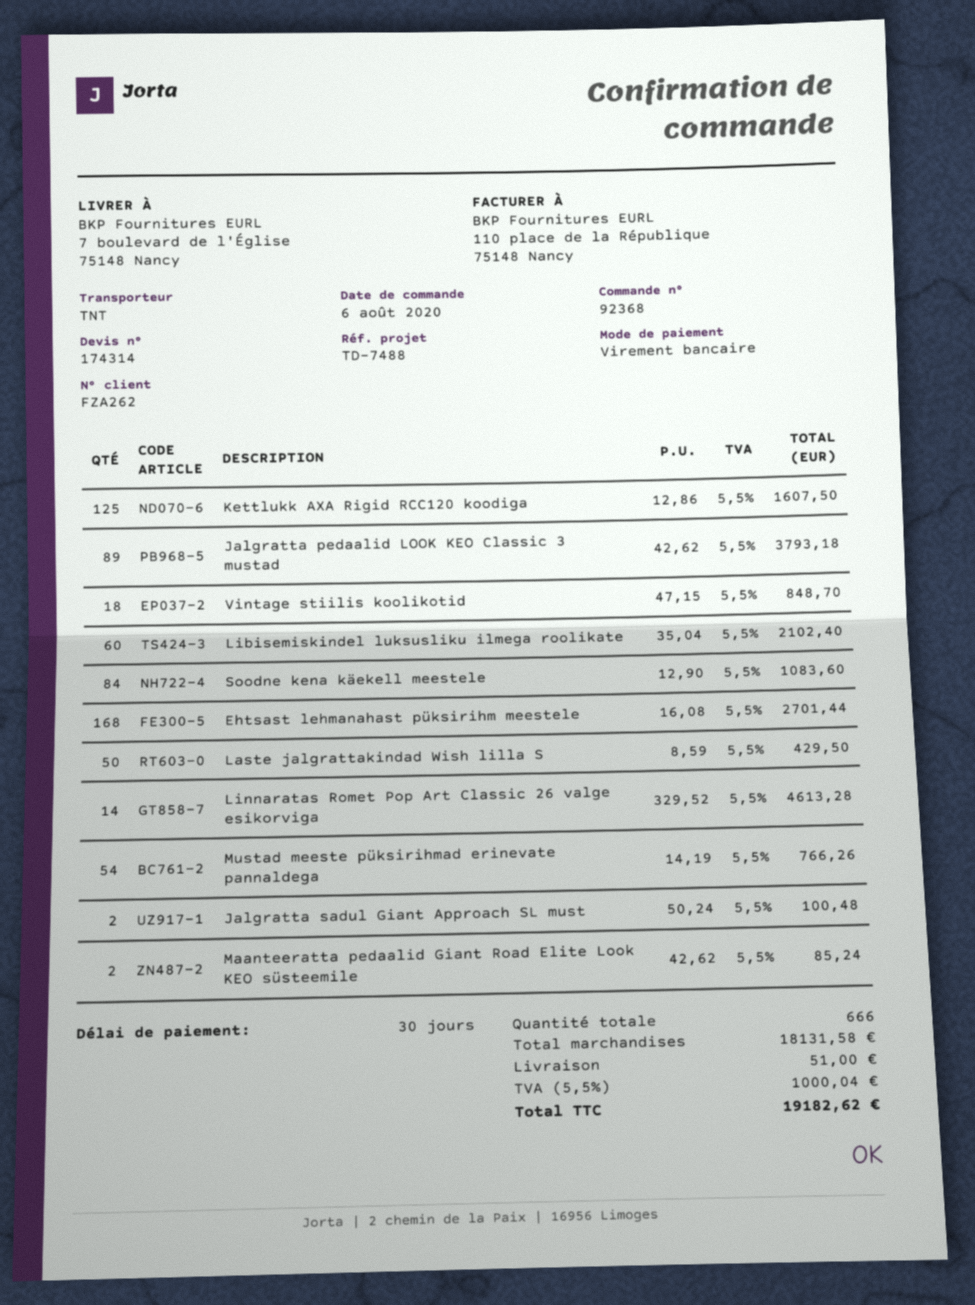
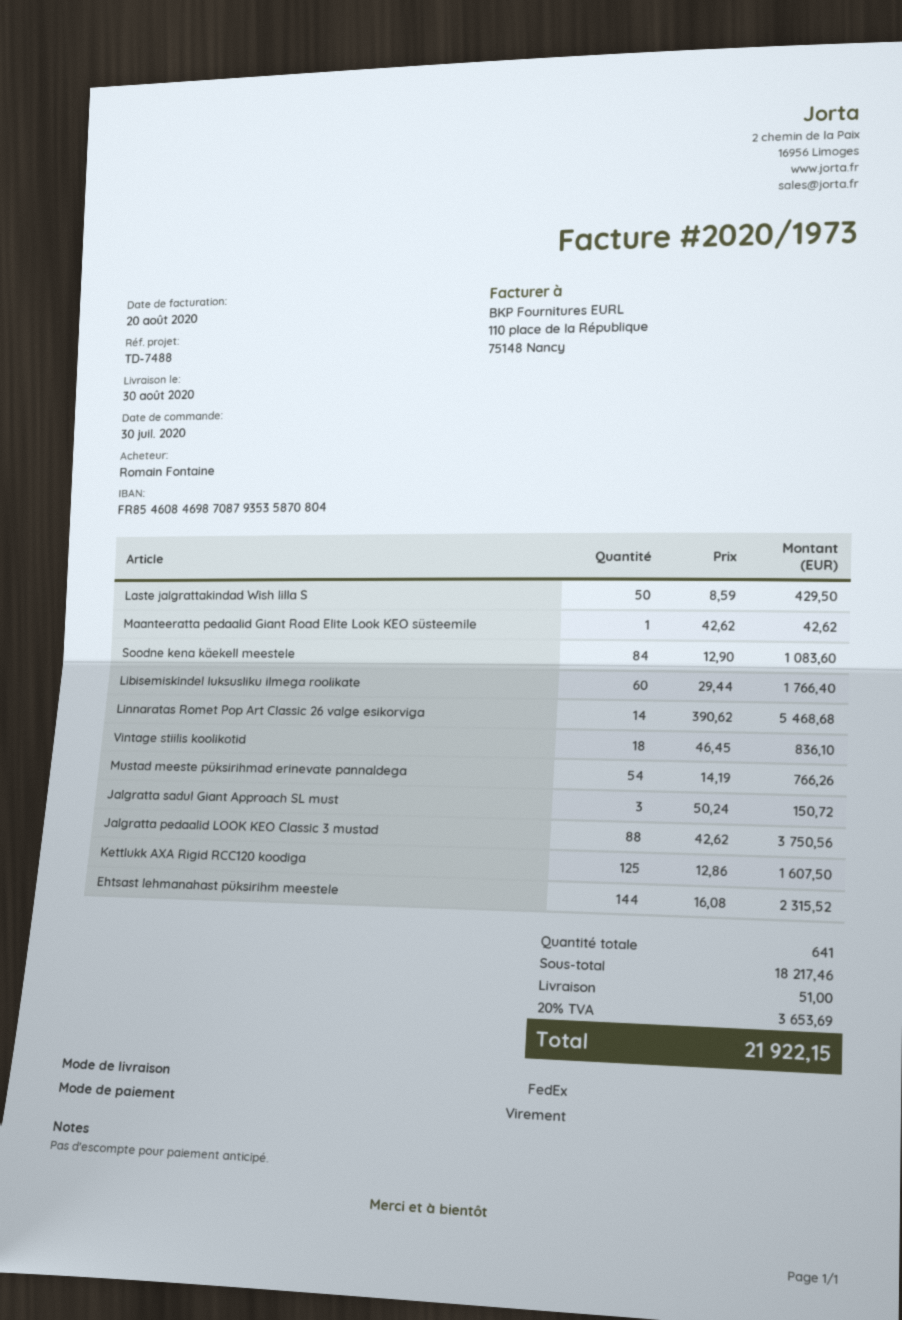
order date: 2020-08-06 -> 2020-07-30
shipping method: TNT -> FedEx
Jalgratta pedaalid LOOK KEO Classic 3 mustad: 89 x 42.62 = 3793.18 -> 88 x 42.62 = 3750.56
Vintage stiilis koolikotid: 18 x 47.15 = 848.70 -> 18 x 46.45 = 836.10
Libisemiskindel luksusliku ilmega roolikate: 60 x 35.04 = 2102.40 -> 60 x 29.44 = 1766.40
Ehtsast lehmanahast püksirihm meestele: 168 x 16.08 = 2701.44 -> 144 x 16.08 = 2315.52
Linnaratas Romet Pop Art Classic 26 valge esikorviga: 14 x 329.52 = 4613.28 -> 14 x 390.62 = 5468.68
Jalgratta sadul Giant Approach SL must: 2 x 50.24 = 100.48 -> 3 x 50.24 = 150.72
Maanteeratta pedaalid Giant Road Elite Look KEO süsteemile: 2 x 42.62 = 85.24 -> 1 x 42.62 = 42.62
total quantity: 666 -> 641
subtotal: 18131.58 -> 18217.46
tax: 5.5% = 1000.04 -> 20% = 3653.69
total: 19182.62 -> 21922.15

